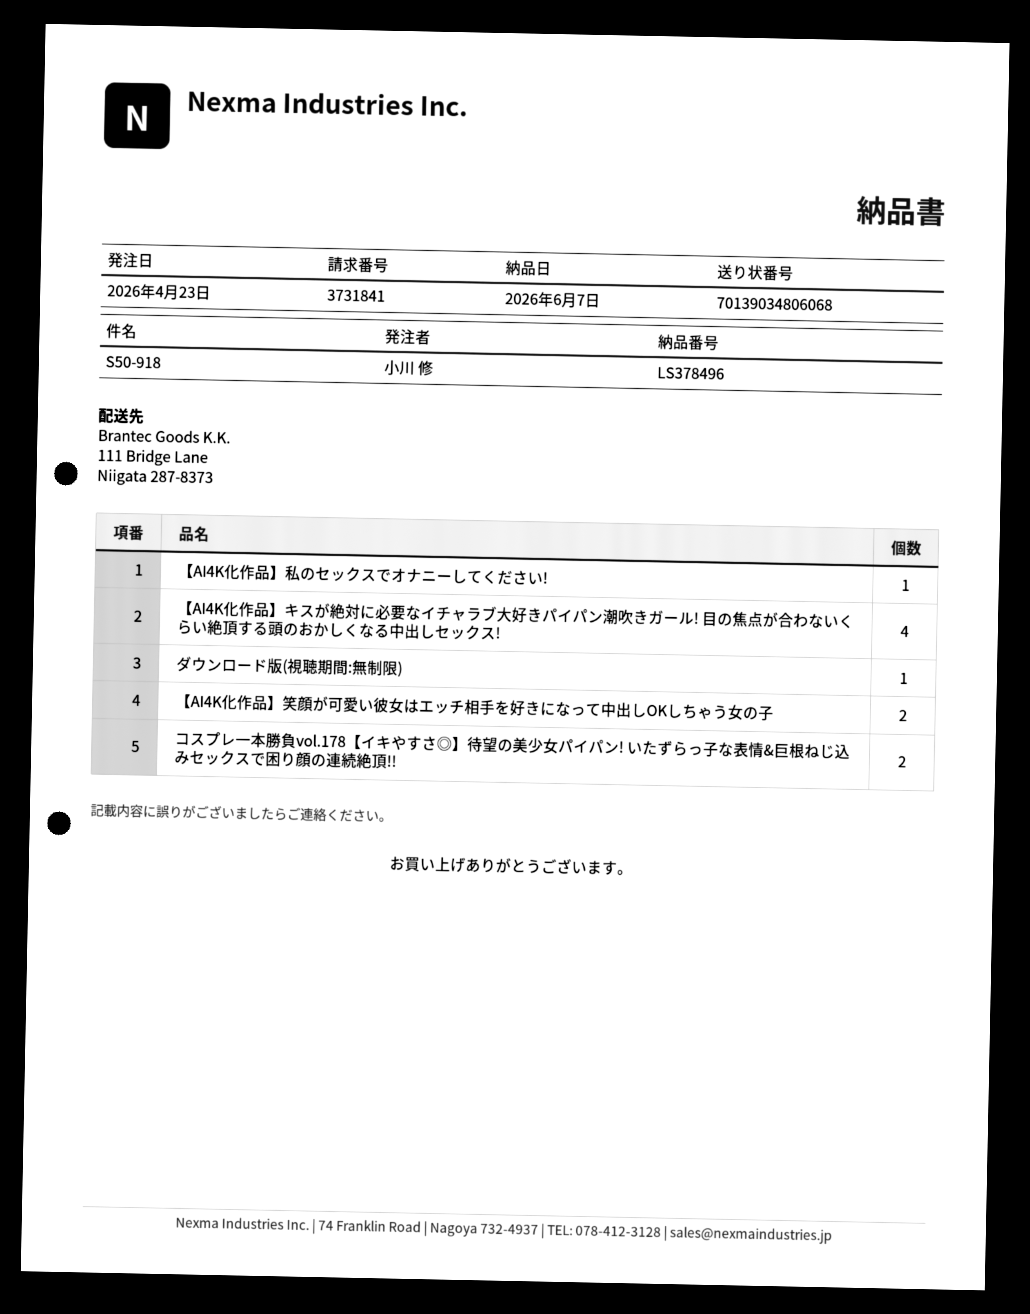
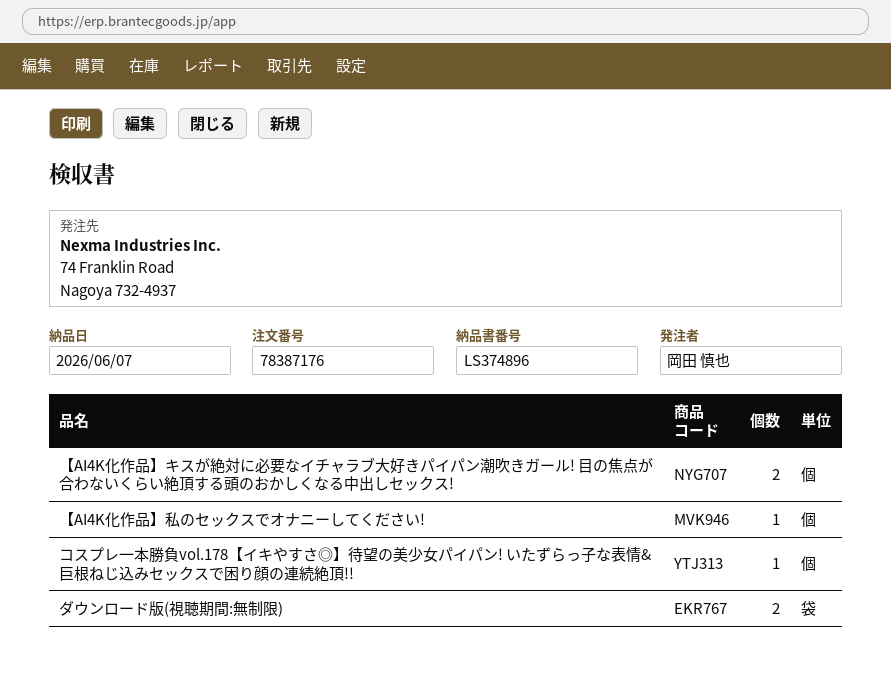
delivery note number: LS378496 -> LS374896
ordered by: 小川 修 -> 岡田 慎也
【AI4K化作品】キスが絶対に必要なイチャラブ大好きパイパン潮吹きガール! 目の焦点が合わないくらい絶頂する頭のおかしくなる中出しセックス!: 4 -> 2
ダウンロード版(視聴期間:無制限): 1 -> 2
【AI4K化作品】笑顔が可愛い彼女はエッチ相手を好きになって中出しOKしちゃう女の子: 2 -> none
コスプレ一本勝負vol.178【イキやすさ◎】待望の美少女パイパン! いたずらっ子な表情&巨根ねじ込みセックスで困り顔の連続絶頂!!: 2 -> 1

